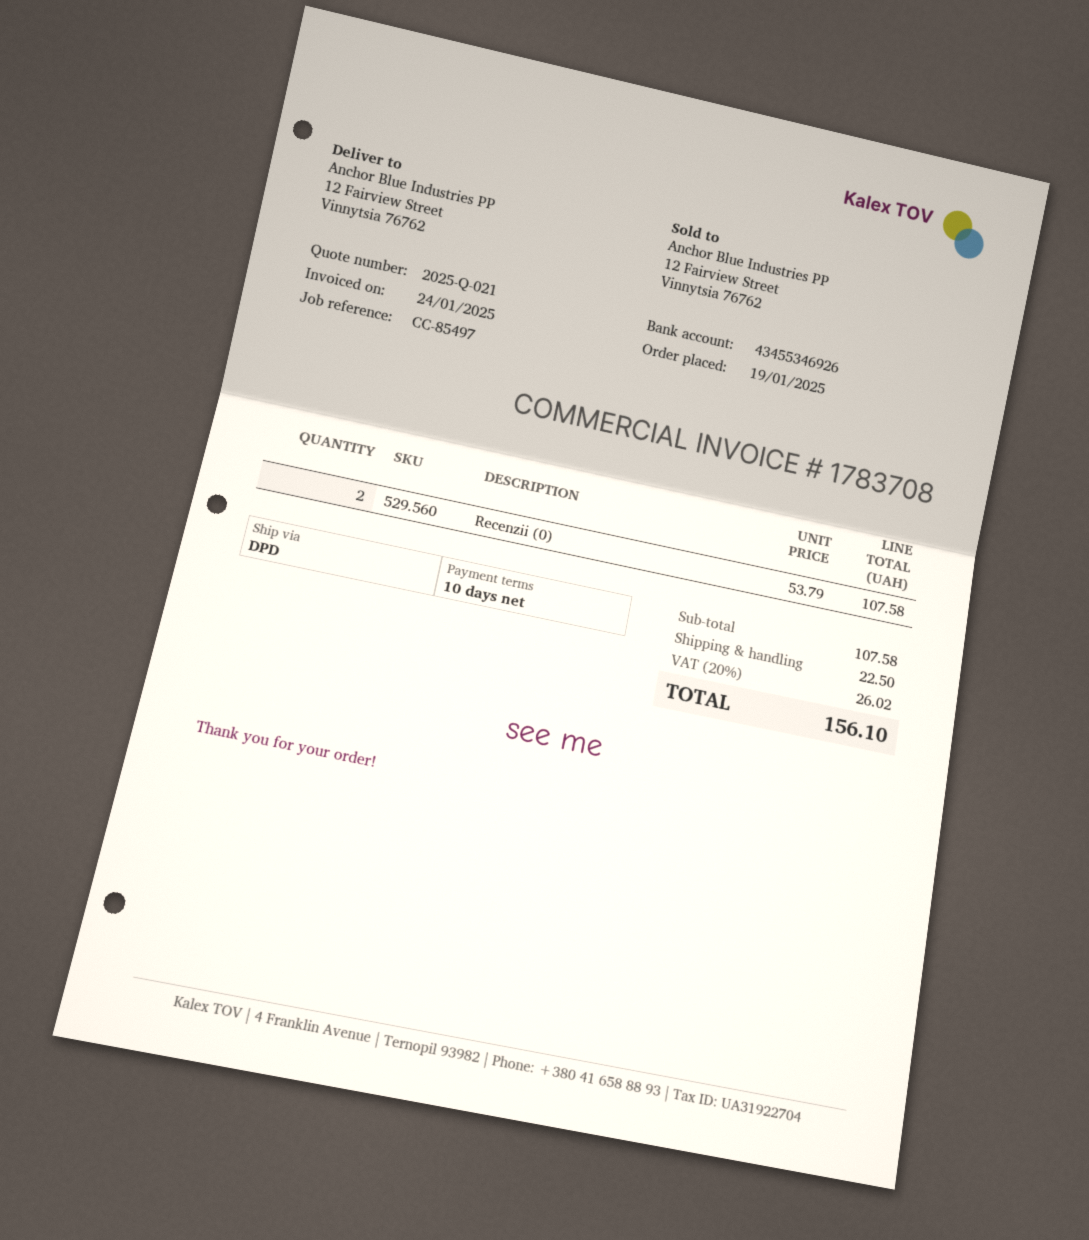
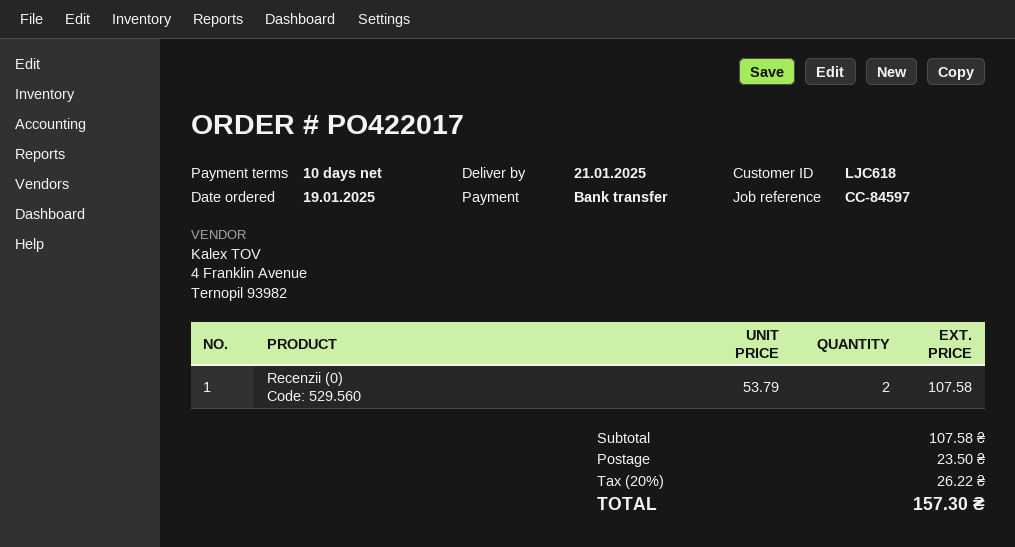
reference: CC-85497 -> CC-84597
shipping: 22.50 -> 23.50
tax: 20% = 26.02 -> 20% = 26.22
total: 156.10 -> 157.30

